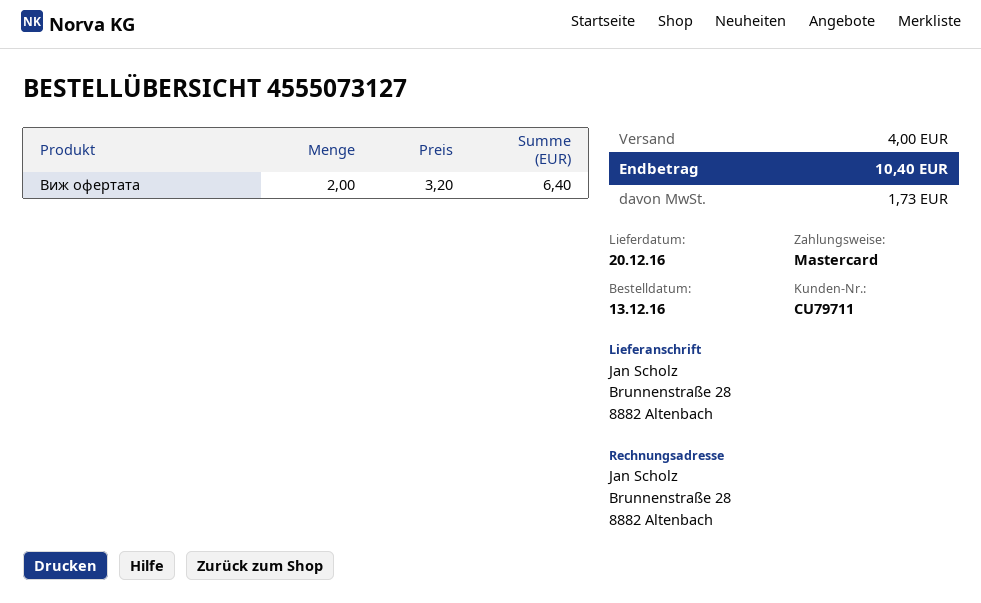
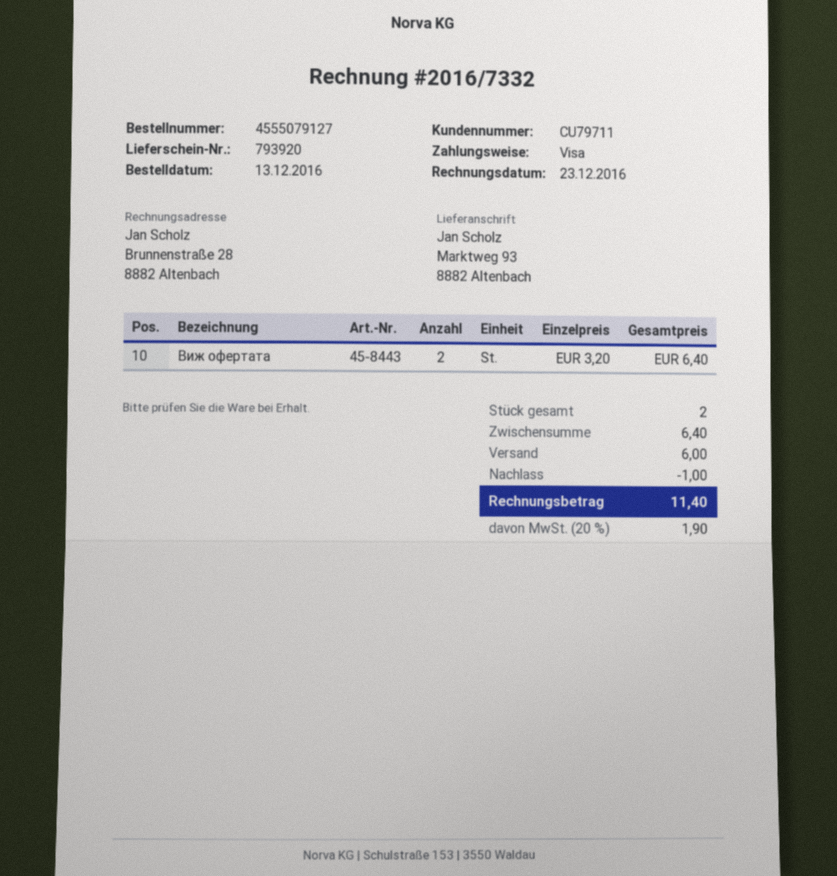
order number: 4555073127 -> 4555079127
payment method: Mastercard -> Visa
ship to: Brunnenstraße 28, 8882 Altenbach -> Marktweg 93, 8882 Altenbach
discount: none -> 1.00
shipping: 4.00 -> 6.00
tax: 1.73 -> 1.90
total: 10.40 -> 11.40

